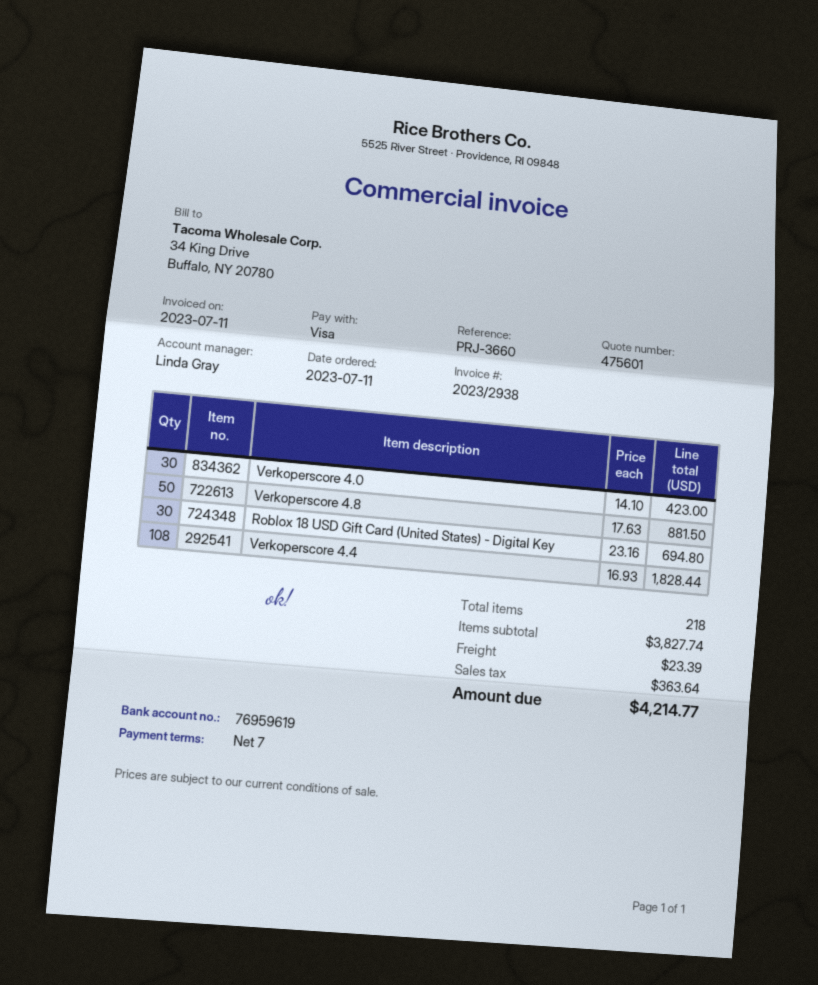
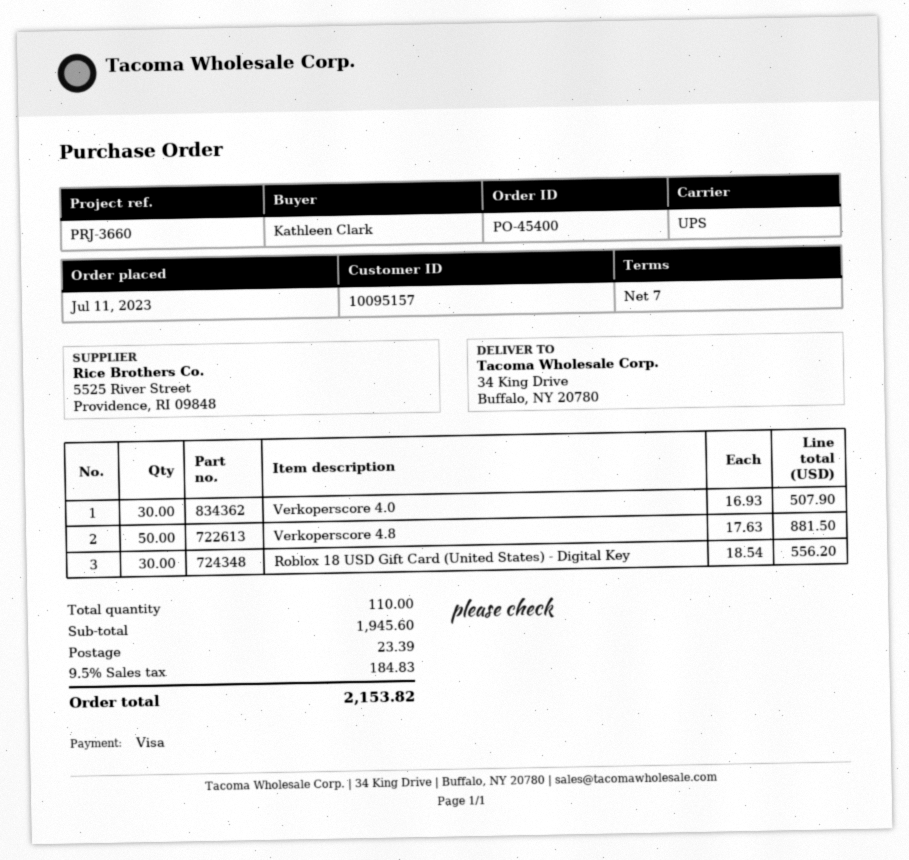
Verkoperscore 4.0: 30 x 14.10 = 423.00 -> 30 x 16.93 = 507.90
Roblox 18 USD Gift Card (United States) - Digital Key: 30 x 23.16 = 694.80 -> 30 x 18.54 = 556.20
Verkoperscore 4.4: 108 x 16.93 = 1828.44 -> none
total quantity: 218 -> 110
subtotal: 3827.74 -> 1945.60
tax: 363.64 -> 184.83
total: 4214.77 -> 2153.82

